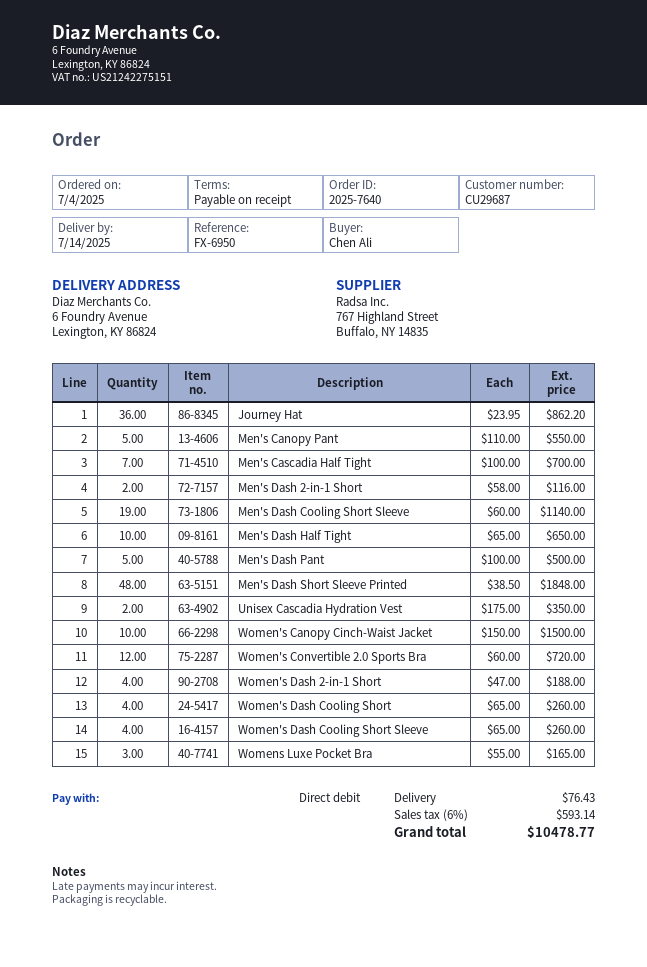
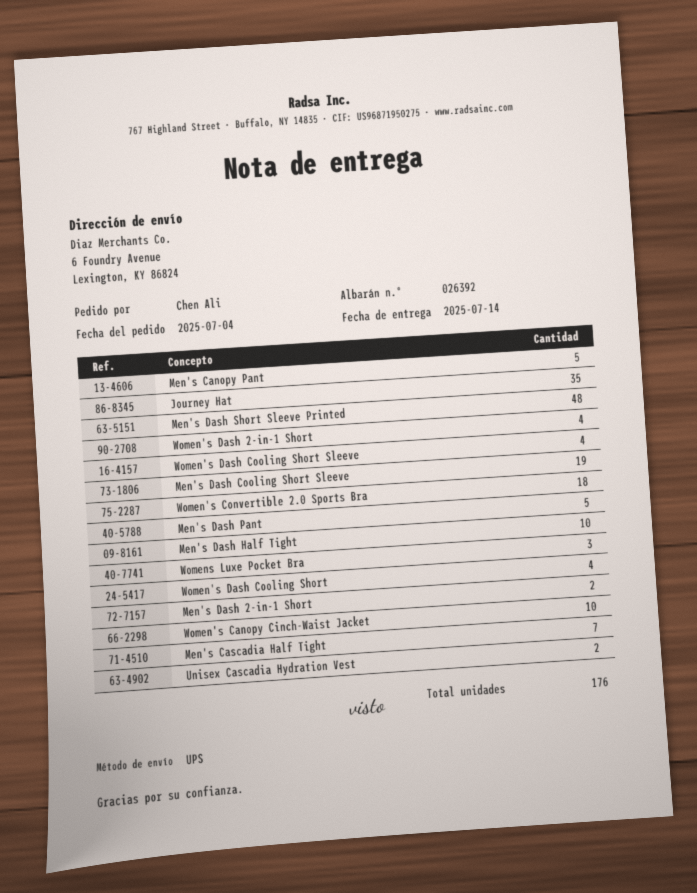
Journey Hat: 36 -> 35
Women's Convertible 2.0 Sports Bra: 12 -> 18

